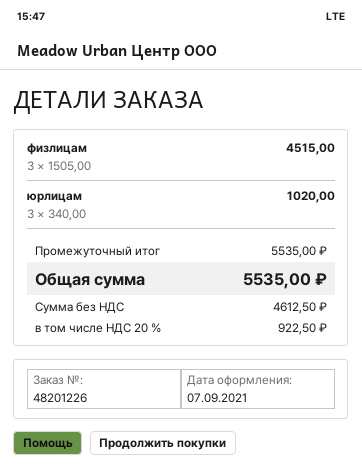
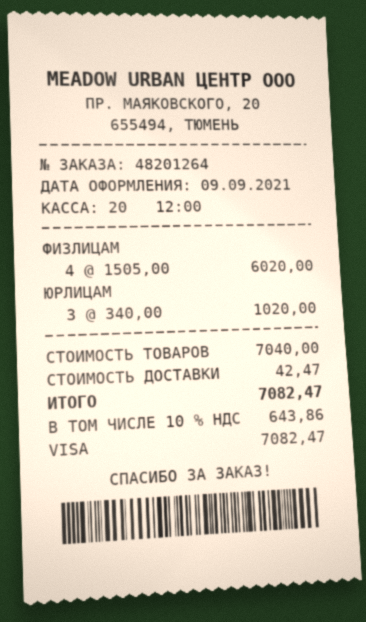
order number: 48201226 -> 48201264
order date: 2021-09-07 -> 2021-09-09
физлицам: 3 x 1505.00 = 4515.00 -> 4 x 1505.00 = 6020.00
subtotal: 5535.00 -> 7040.00
shipping: none -> 42.47
tax: 20% = 922.50 -> 10% = 643.86
total: 5535.00 -> 7082.47

